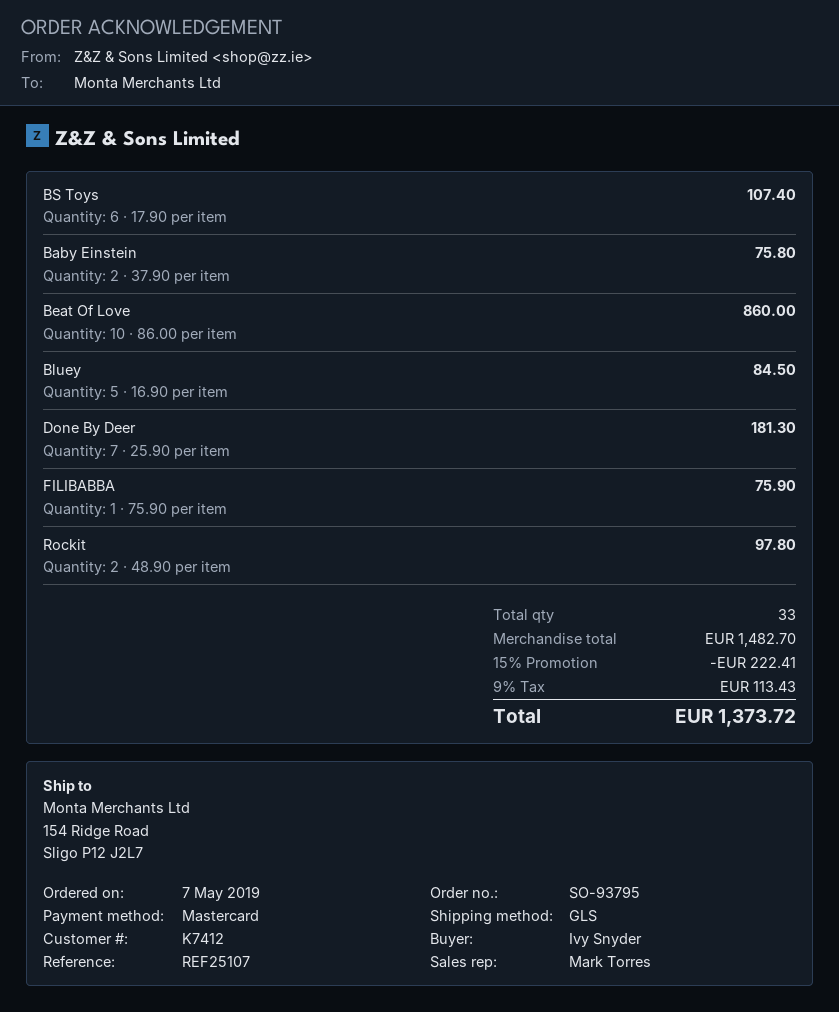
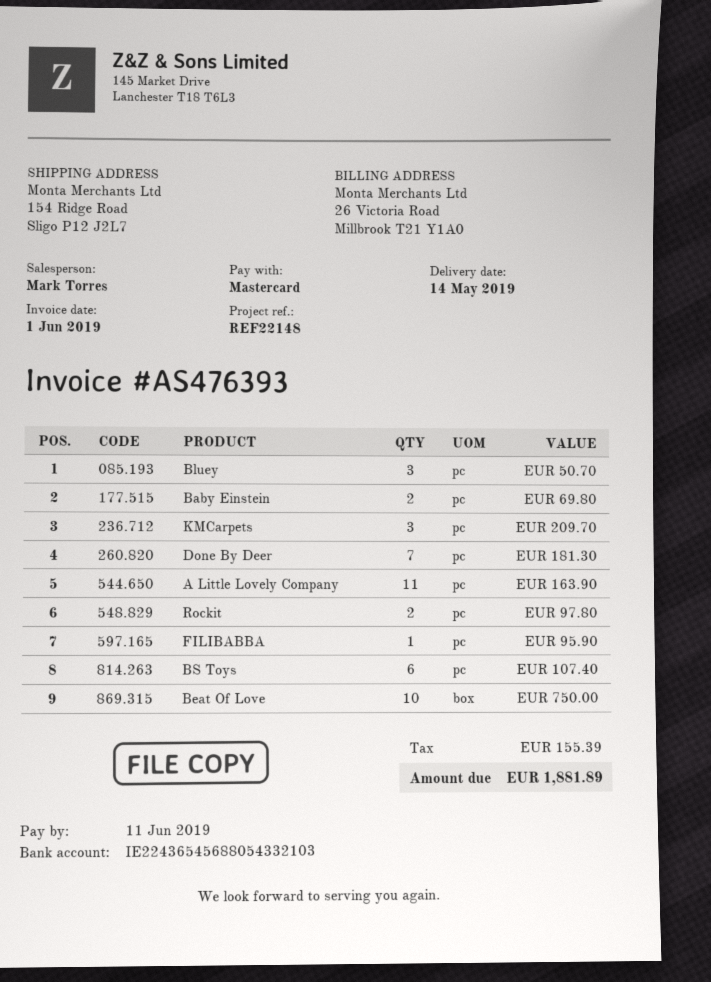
reference: REF25107 -> REF22148
Baby Einstein: 2 for 75.80 -> 2 for 69.80
Beat Of Love: 10 for 860.00 -> 10 for 750.00
Bluey: 5 for 84.50 -> 3 for 50.70
FILIBABBA: 1 for 75.90 -> 1 for 95.90
KMCarpets: none -> 3 for 209.70
A Little Lovely Company: none -> 11 for 163.90
discount: 15% = 222.41 -> none
tax: 113.43 -> 155.39
total: 1373.72 -> 1881.89

